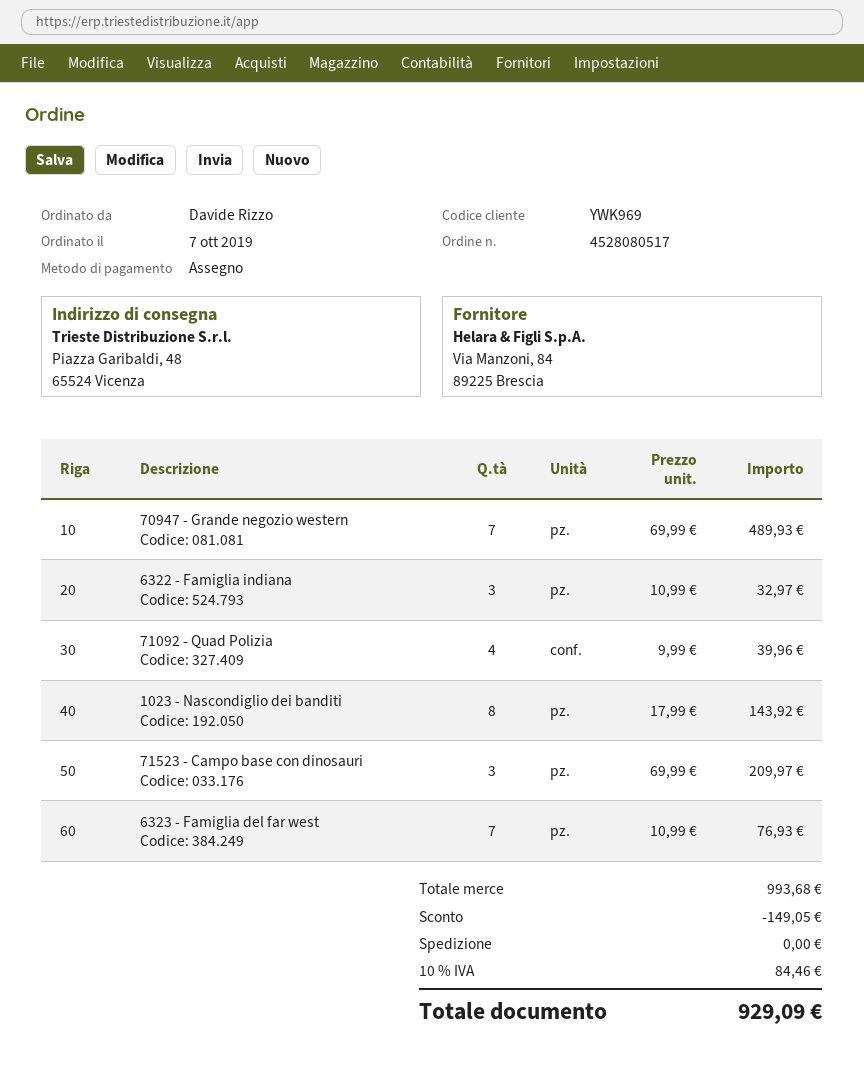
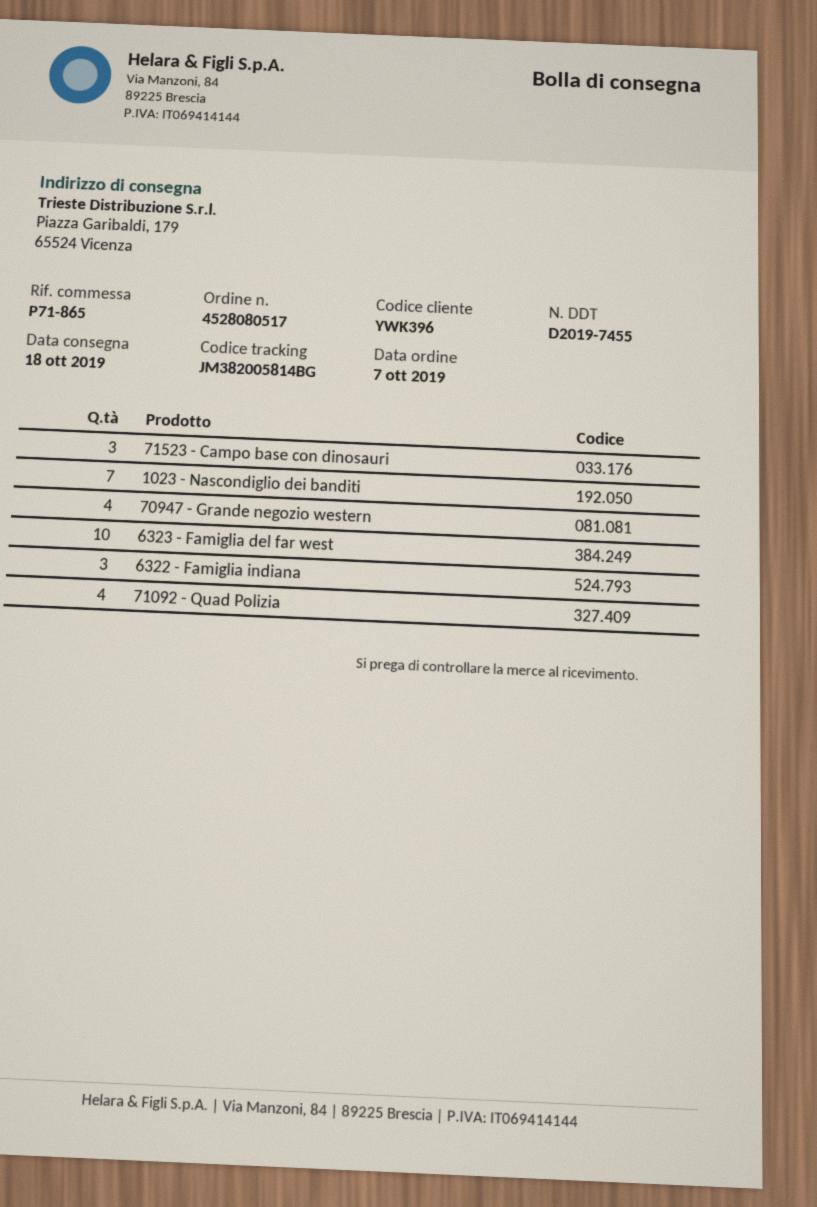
customer number: YWK969 -> YWK396
ship to: Piazza Garibaldi, 48, 65524 Vicenza -> Piazza Garibaldi, 179, 65524 Vicenza
70947 - Grande negozio western: 7 -> 4
1023 - Nascondiglio dei banditi: 8 -> 7
6323 - Famiglia del far west: 7 -> 10

